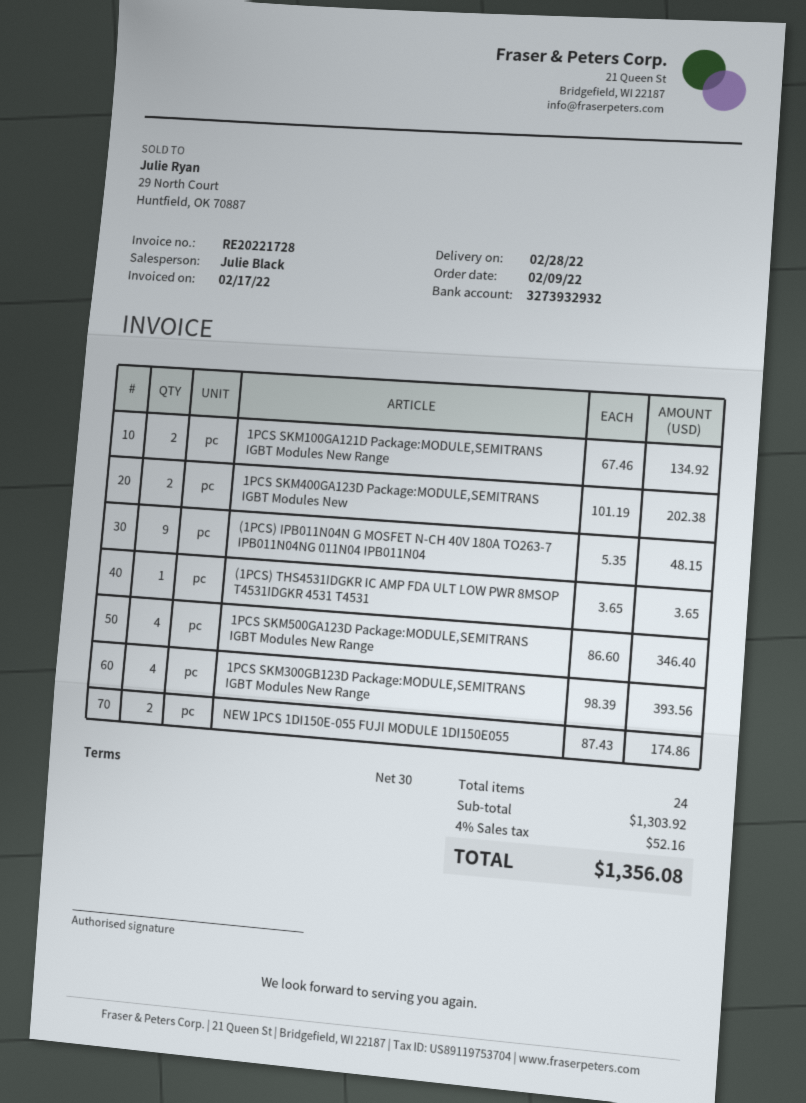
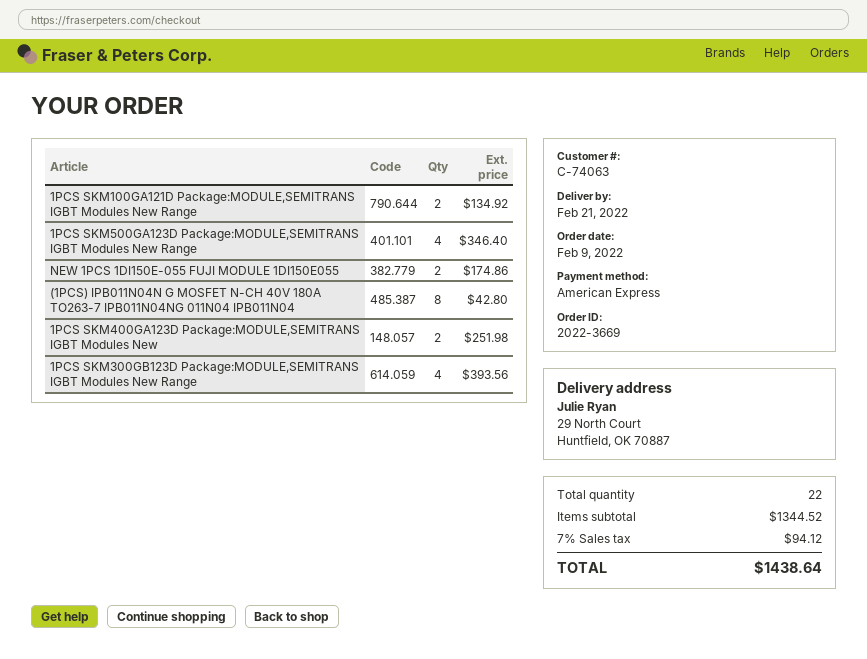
delivery date: 2022-02-28 -> 2022-02-21
1PCS SKM400GA123D Package:MODULE,SEMITRANS IGBT Modules New: 2 for 202.38 -> 2 for 251.98
(1PCS) IPB011N04N G MOSFET N-CH 40V 180A TO263-7 IPB011N04NG 011N04 IPB011N04: 9 for 48.15 -> 8 for 42.80
(1PCS) THS4531IDGKR IC AMP FDA ULT LOW PWR 8MSOP T4531IDGKR 4531 T4531: 1 for 3.65 -> none
total quantity: 24 -> 22
subtotal: 1303.92 -> 1344.52
tax: 4% = 52.16 -> 7% = 94.12
total: 1356.08 -> 1438.64

